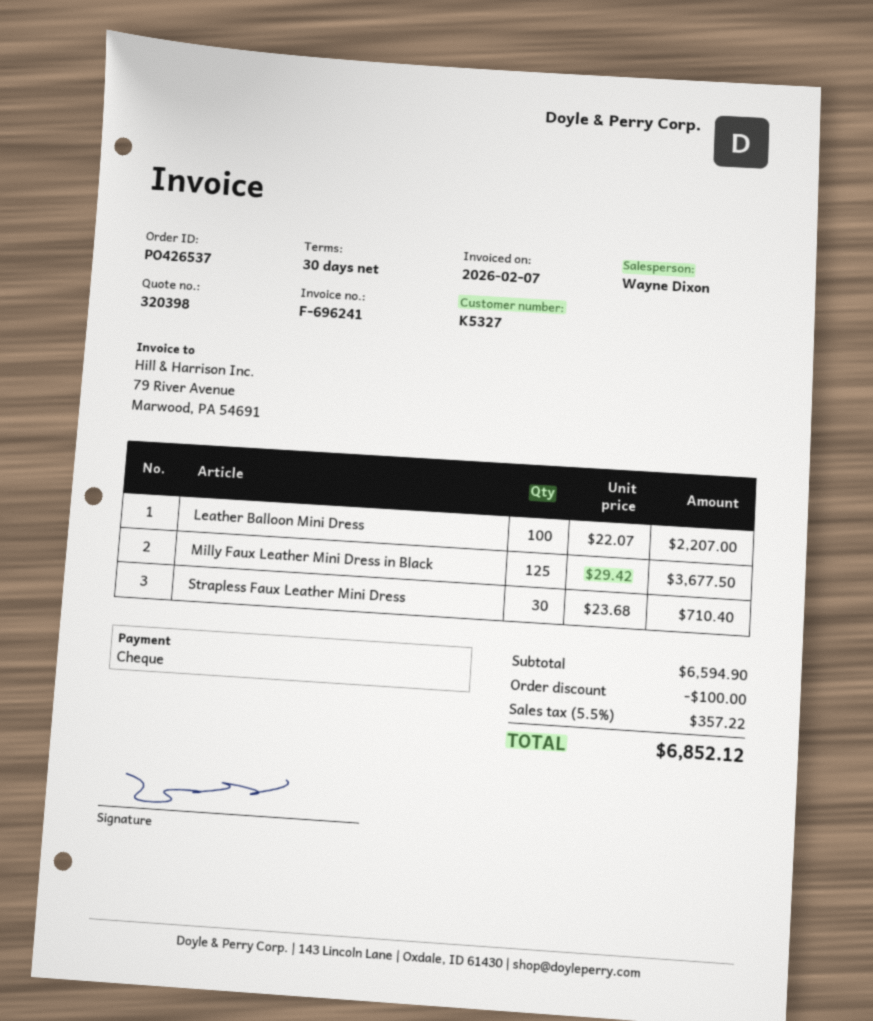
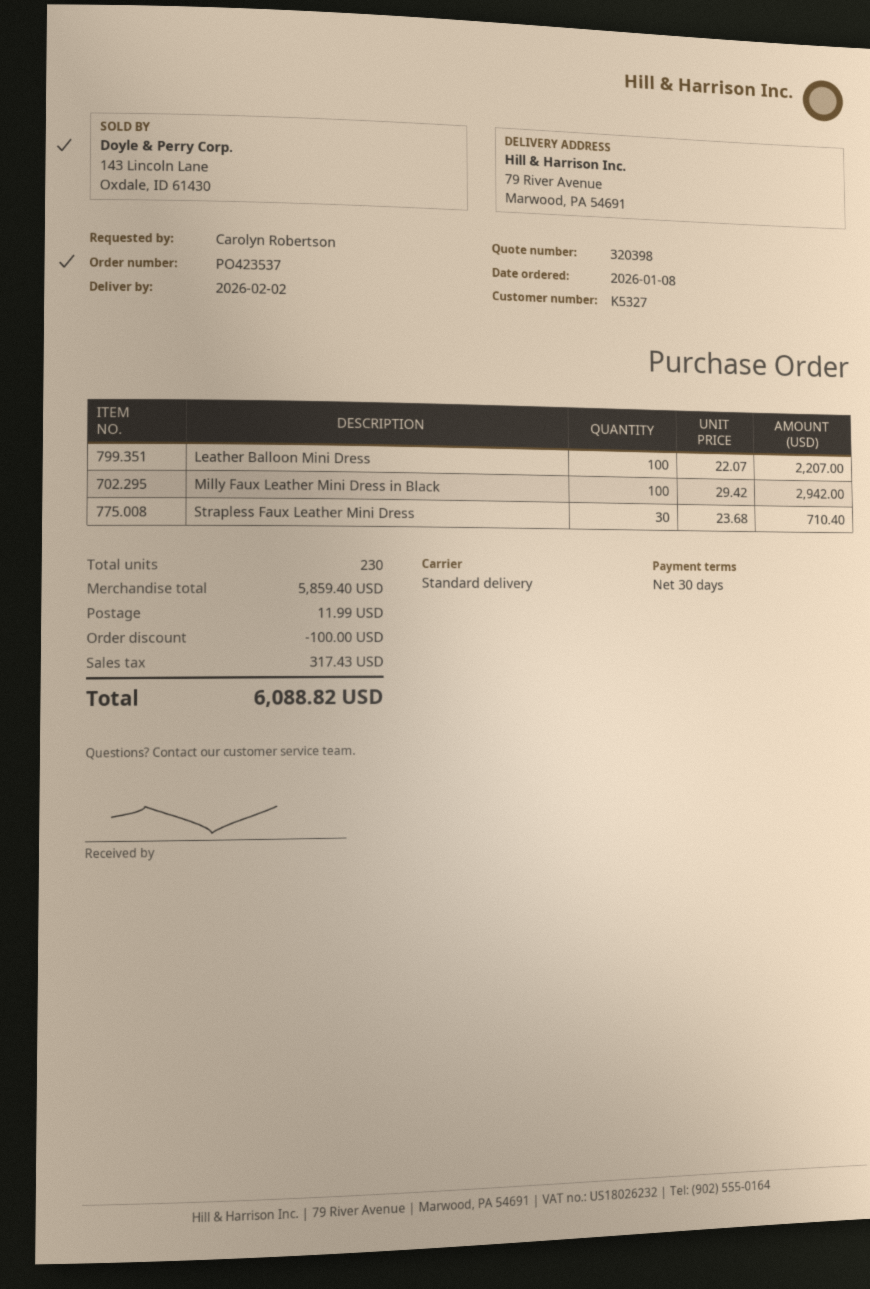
order number: PO426537 -> PO423537
Milly Faux Leather Mini Dress in Black: 125 x 29.42 = 3677.50 -> 100 x 29.42 = 2942.00
subtotal: 6594.90 -> 5859.40
shipping: none -> 11.99
tax: 357.22 -> 317.43
total: 6852.12 -> 6088.82

